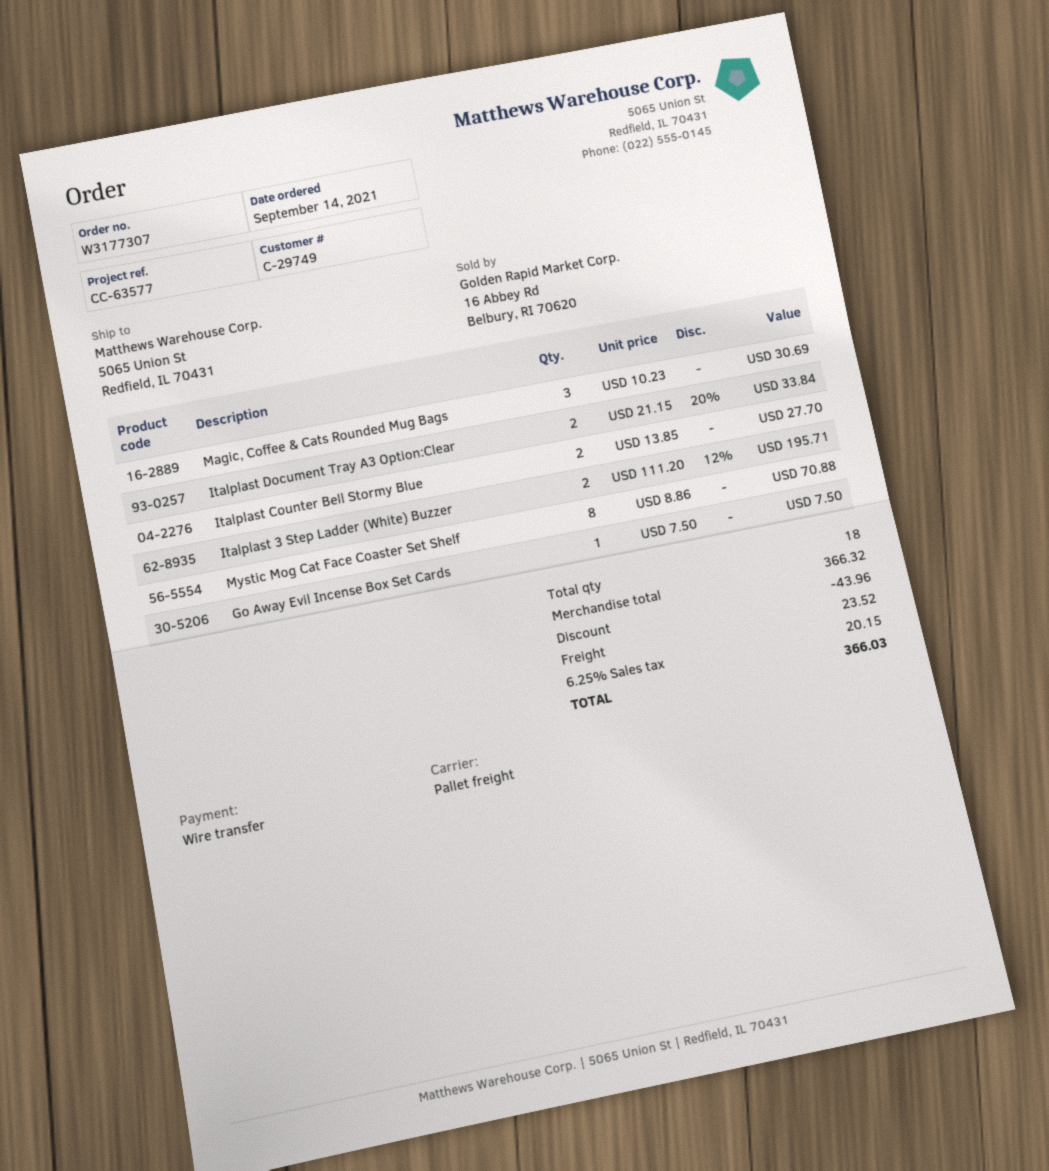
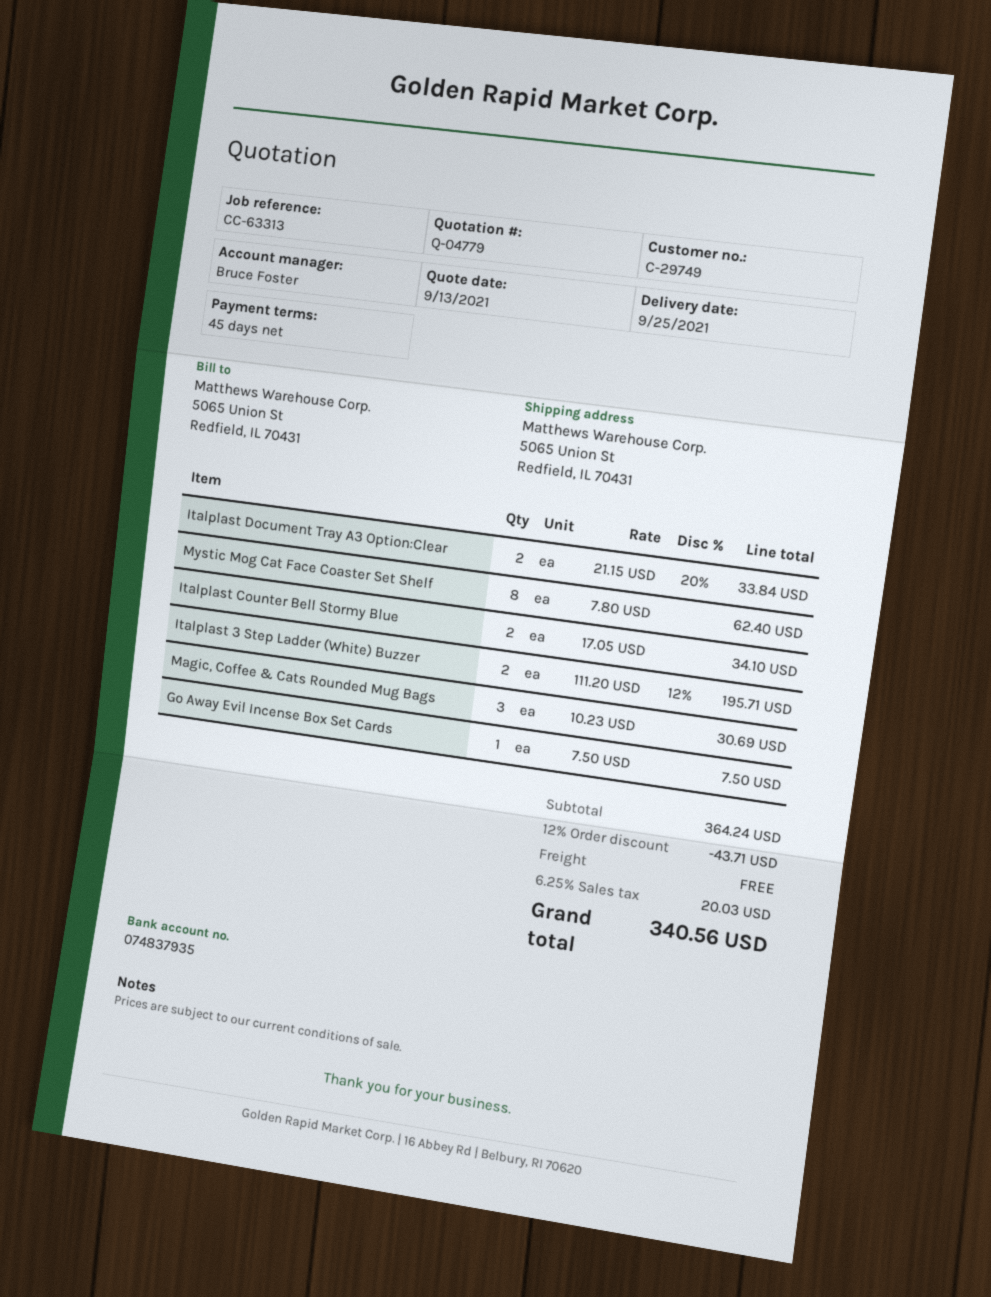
reference: CC-63577 -> CC-63313
Italplast Counter Bell Stormy Blue: 2 x 13.85 = 27.70 -> 2 x 17.05 = 34.10
Mystic Mog Cat Face Coaster Set Shelf: 8 x 8.86 = 70.88 -> 8 x 7.80 = 62.40
subtotal: 366.32 -> 364.24
discount: 43.96 -> 43.71
shipping: 23.52 -> 0.00
tax: 6.25% = 20.15 -> 6.25% = 20.03
total: 366.03 -> 340.56

